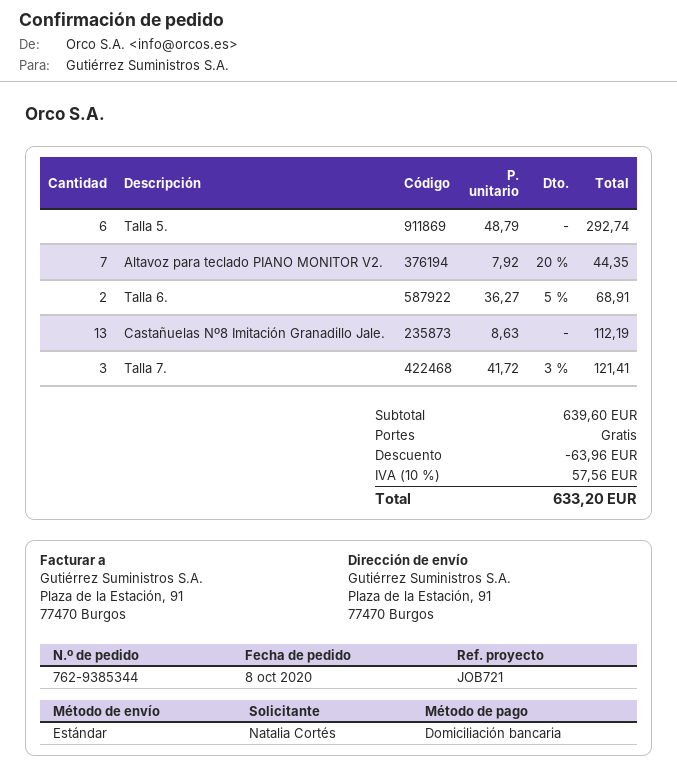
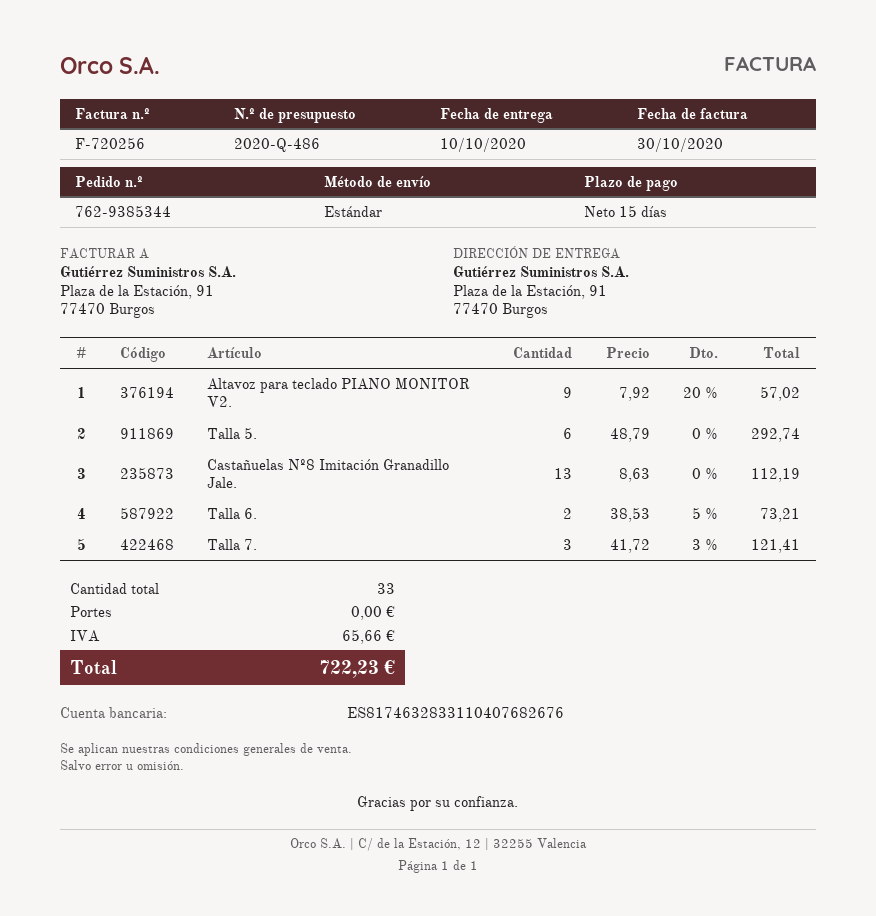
Altavoz para teclado PIANO MONITOR V2.: 7 x 7.92 - 20% = 44.35 -> 9 x 7.92 - 20% = 57.02
Talla 6.: 2 x 36.27 - 5% = 68.91 -> 2 x 38.53 - 5% = 73.21
discount: 63.96 -> none
tax: 57.56 -> 65.66
total: 633.20 -> 722.23

